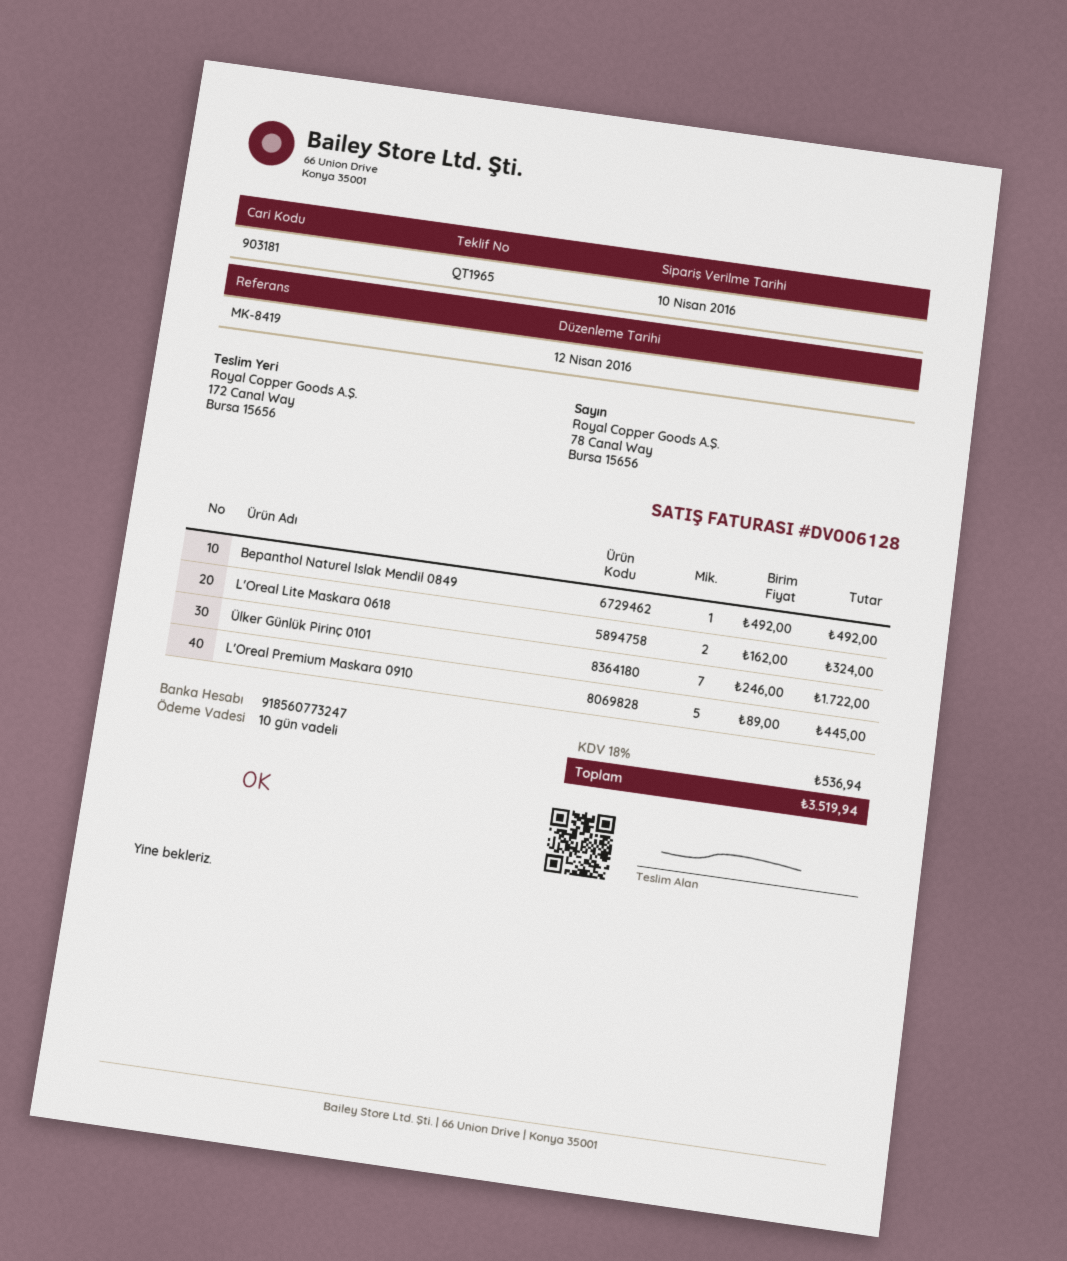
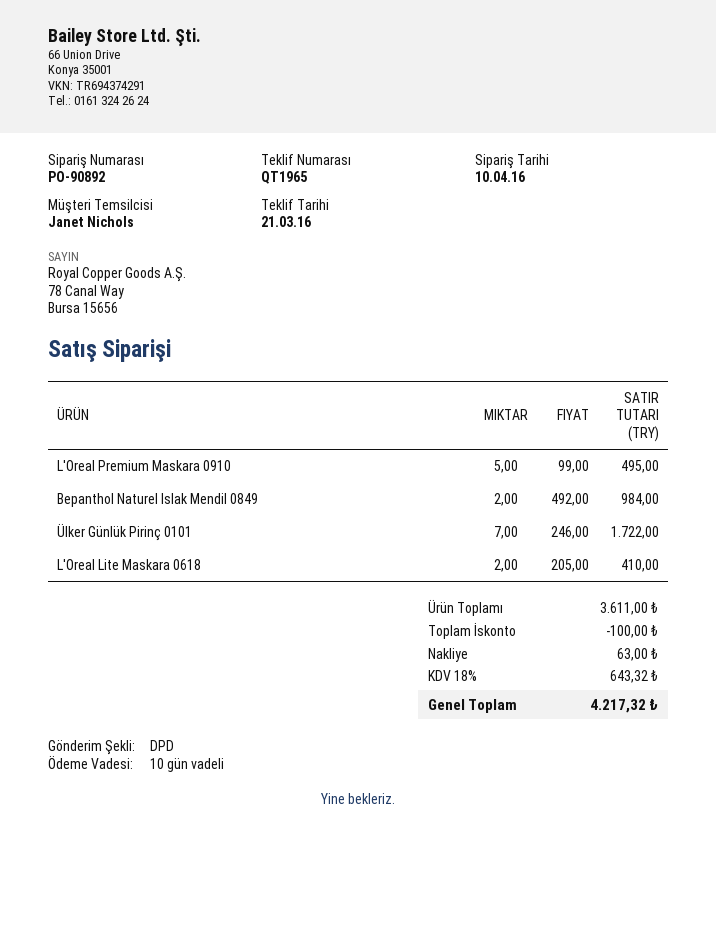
Bepanthol Naturel Islak Mendil 0849: 1 x 492.00 = 492.00 -> 2 x 492.00 = 984.00
L'Oreal Lite Maskara 0618: 2 x 162.00 = 324.00 -> 2 x 205.00 = 410.00
L'Oreal Premium Maskara 0910: 5 x 89.00 = 445.00 -> 5 x 99.00 = 495.00
discount: none -> 100.00
shipping: none -> 63.00
tax: 18% = 536.94 -> 18% = 643.32
total: 3519.94 -> 4217.32

